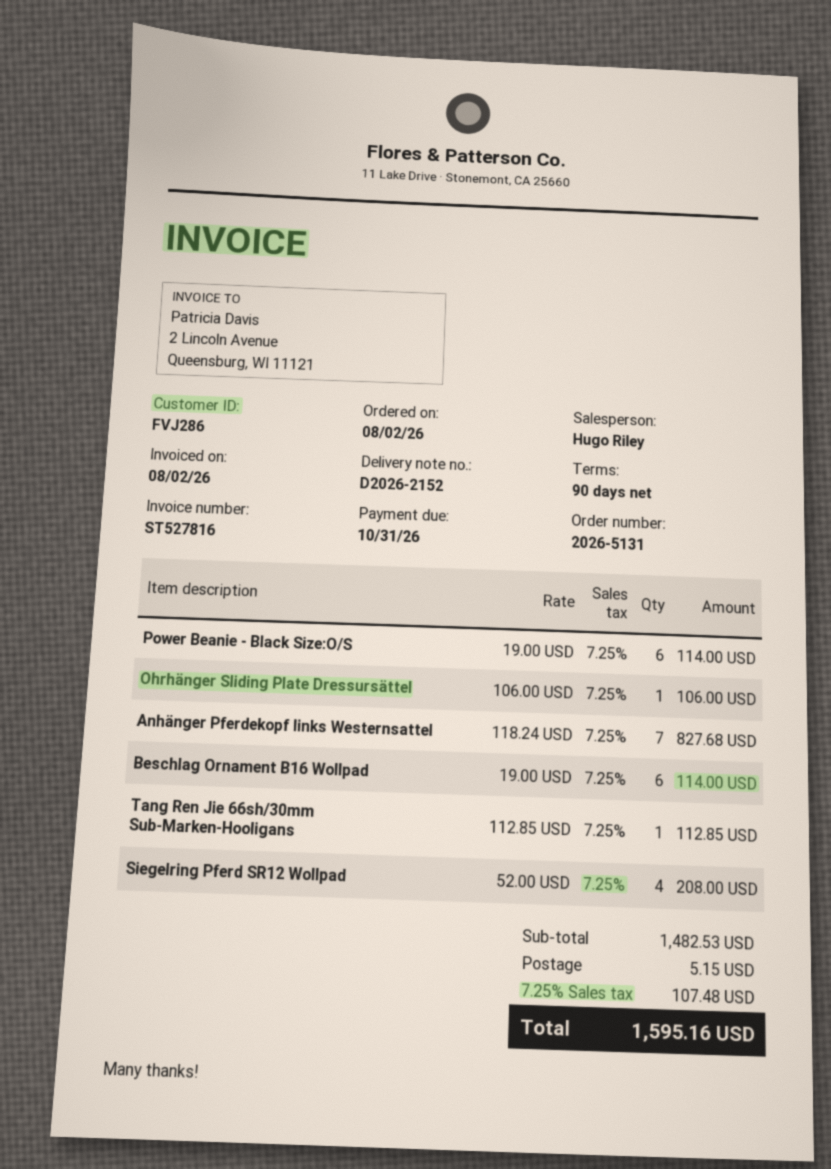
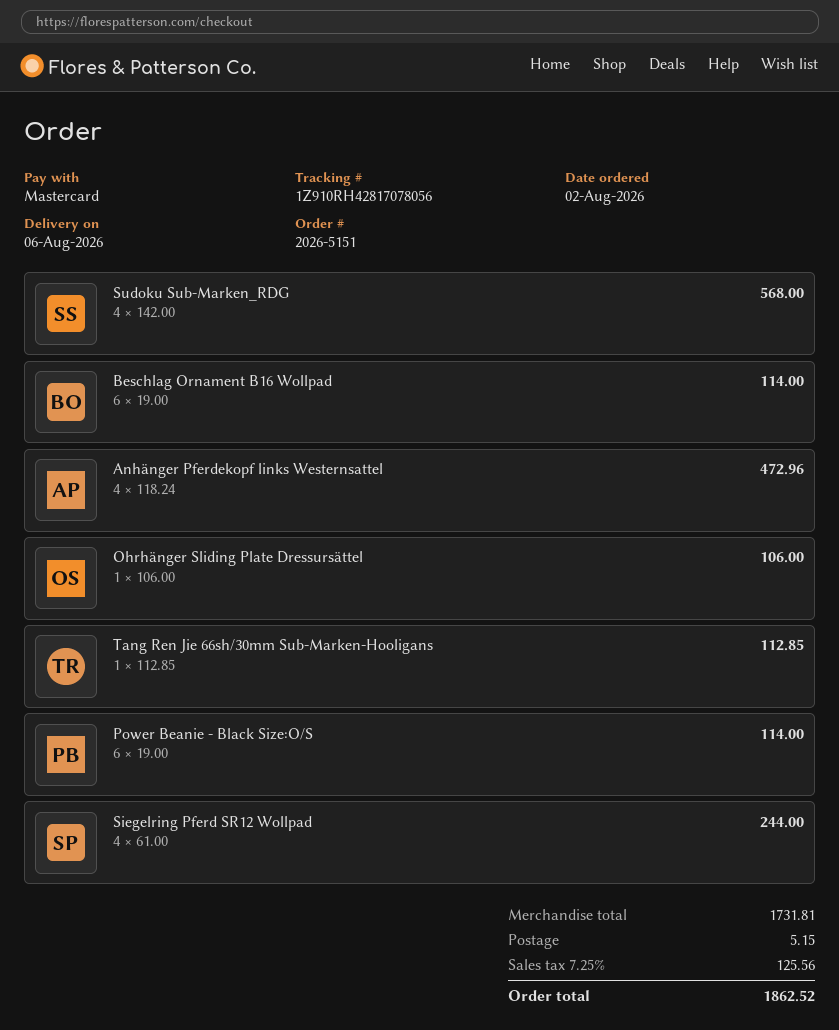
order number: 2026-5131 -> 2026-5151
Anhänger Pferdekopf links Westernsattel: 7 x 118.24 = 827.68 -> 4 x 118.24 = 472.96
Siegelring Pferd SR12 Wollpad: 4 x 52.00 = 208.00 -> 4 x 61.00 = 244.00
Sudoku Sub-Marken_RDG: none -> 4 x 142.00 = 568.00
subtotal: 1482.53 -> 1731.81
tax: 7.25% = 107.48 -> 7.25% = 125.56
total: 1595.16 -> 1862.52

